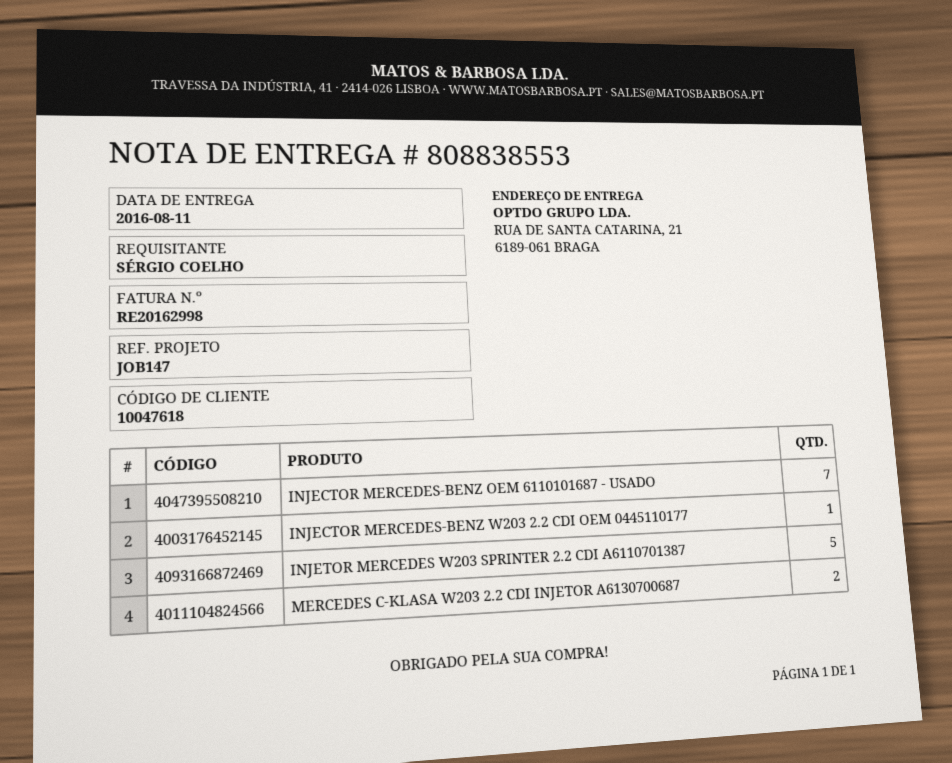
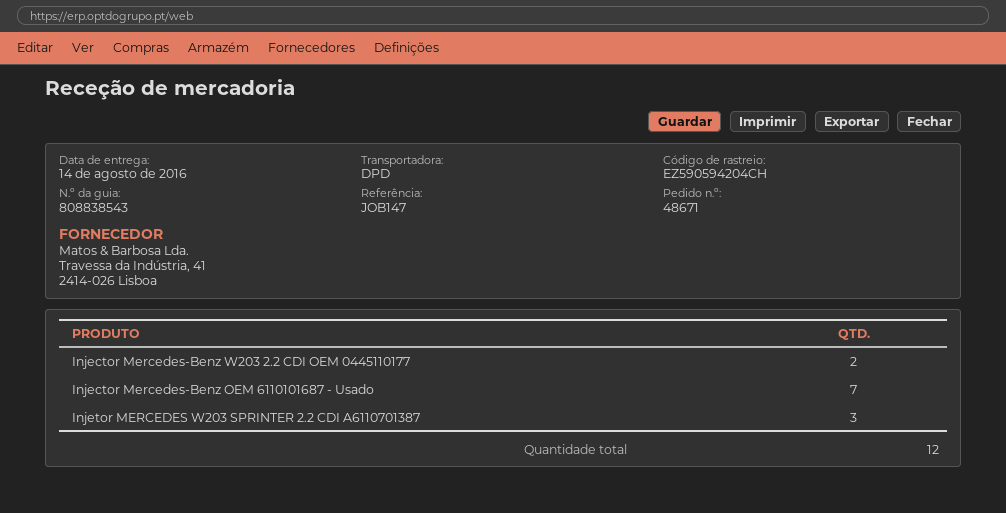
delivery note number: 808838553 -> 808838543
delivery date: 2016-08-11 -> 2016-08-14
INJECTOR MERCEDES-BENZ W203 2.2 CDI OEM 0445110177: 1 -> 2
INJETOR MERCEDES W203 SPRINTER 2.2 CDI A6110701387: 5 -> 3
MERCEDES C-KLASA W203 2.2 CDI INJETOR A6130700687: 2 -> none

